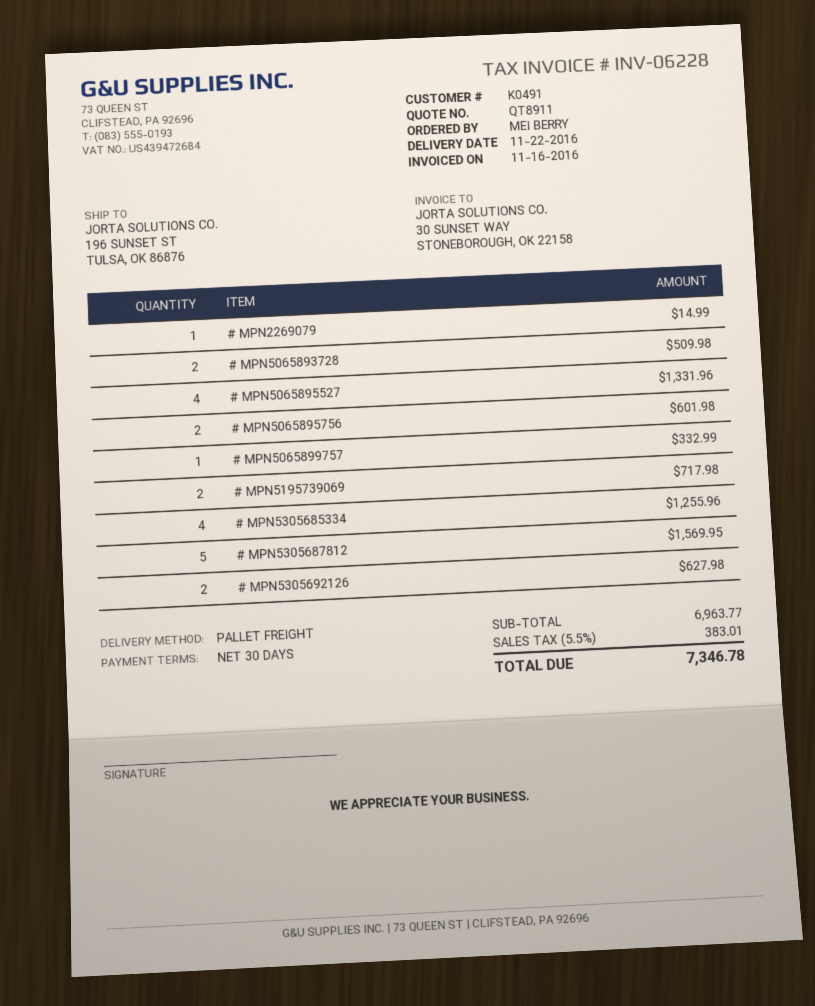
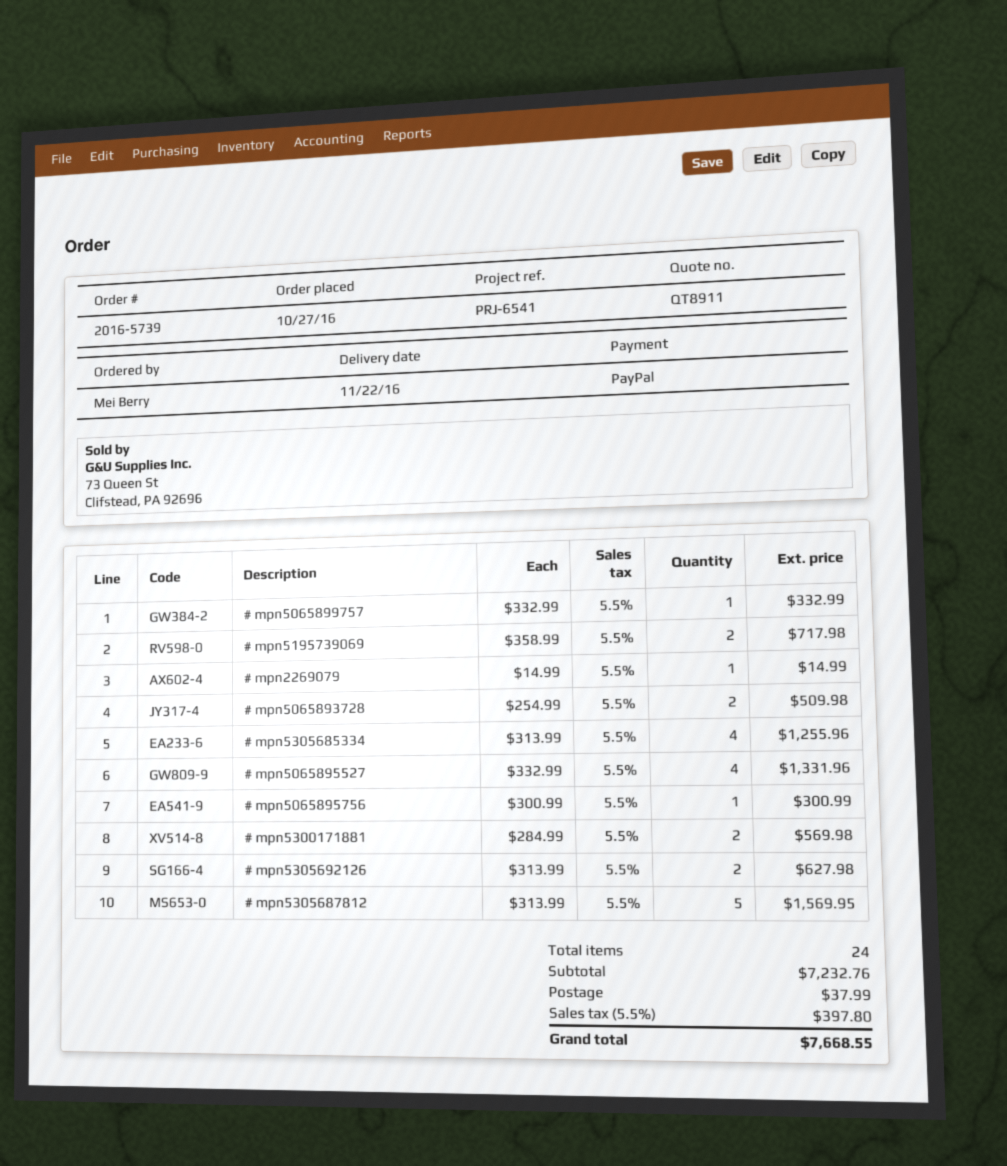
# MPN5065895756: 2 for 601.98 -> 1 for 300.99
# mpn5300171881: none -> 2 for 569.98
subtotal: 6963.77 -> 7232.76
shipping: none -> 37.99
tax: 5.5% = 383.01 -> 5.5% = 397.80
total: 7346.78 -> 7668.55

